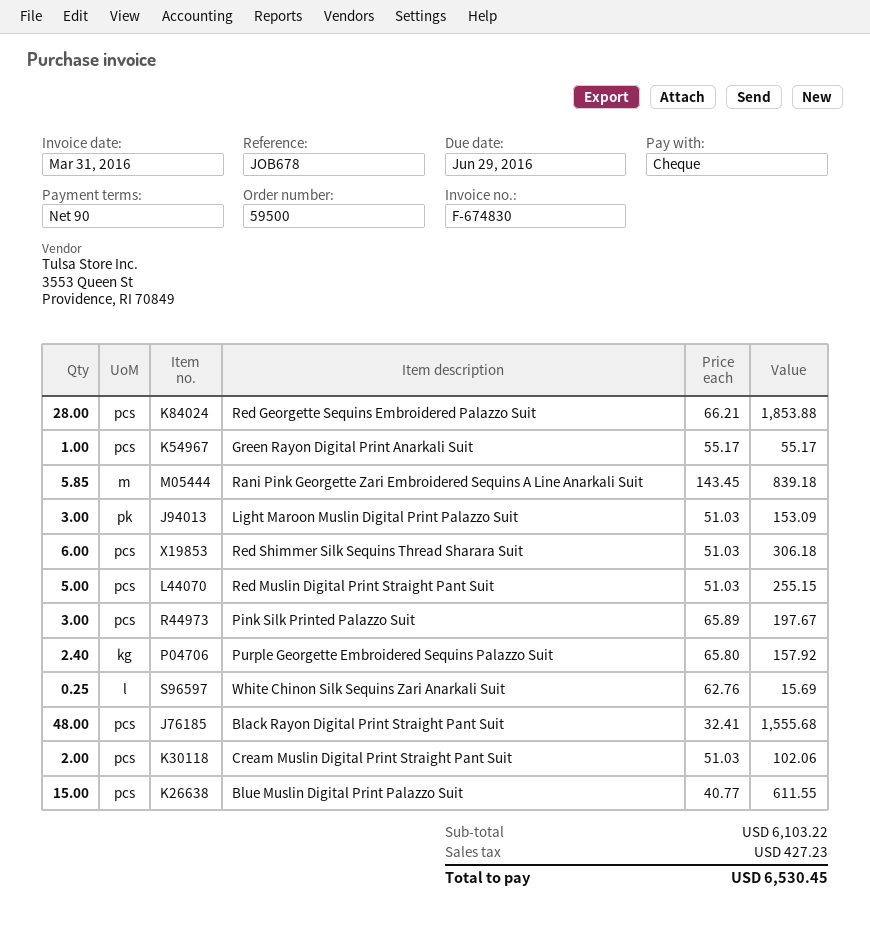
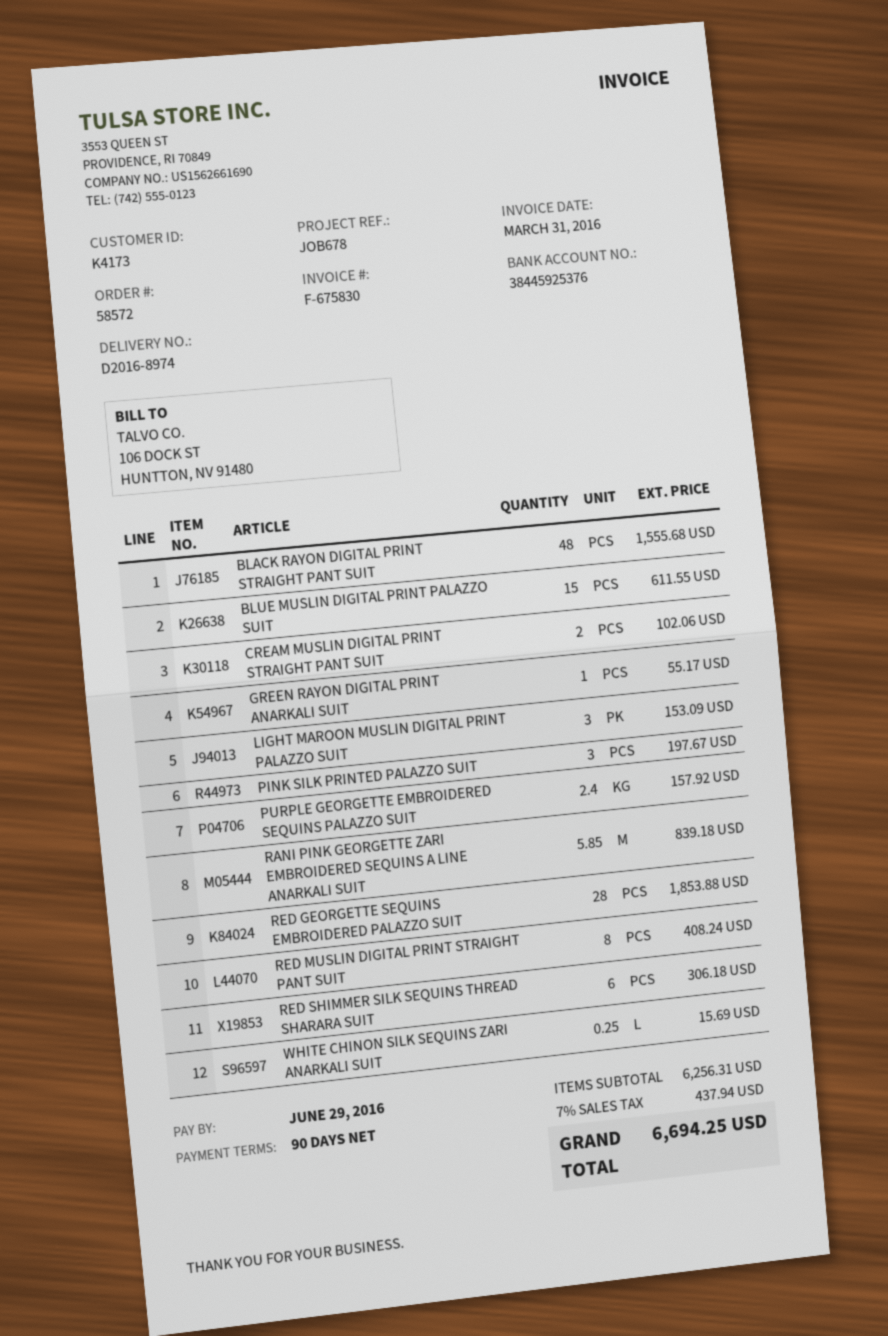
order number: 59500 -> 58572
invoice number: F-674830 -> F-675830
Red Muslin Digital Print Straight Pant Suit: 5 for 255.15 -> 8 for 408.24
subtotal: 6103.22 -> 6256.31
tax: 427.23 -> 437.94
total: 6530.45 -> 6694.25

